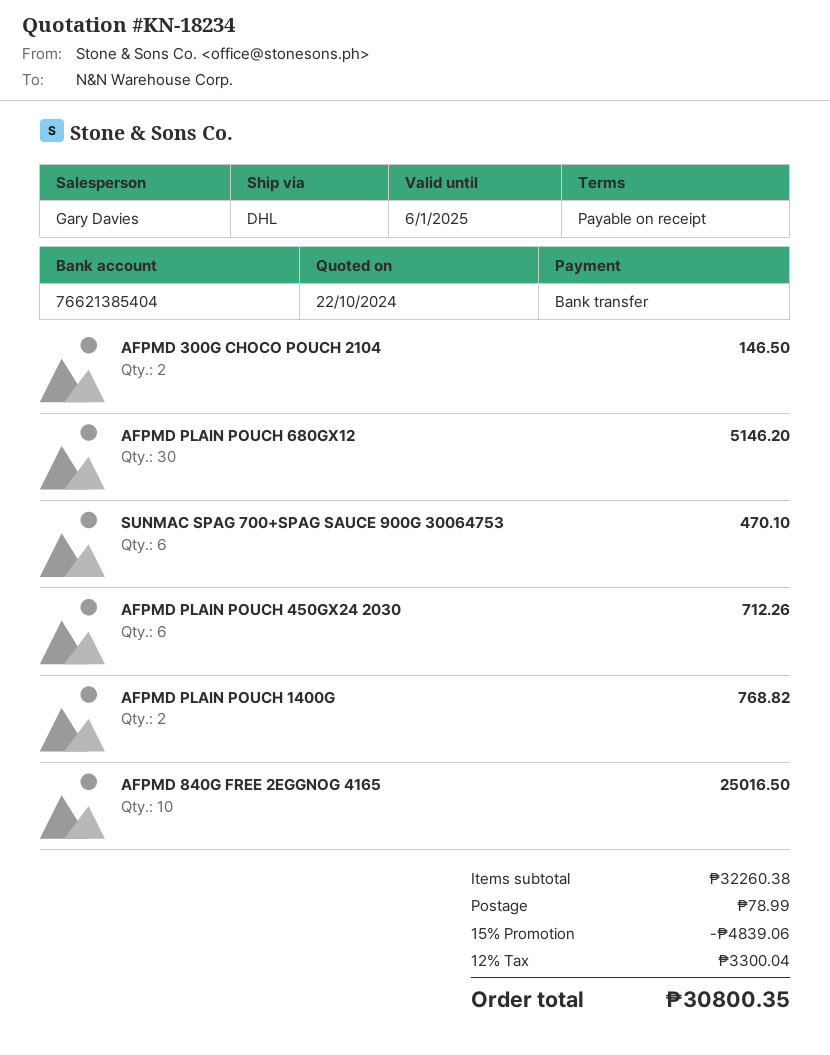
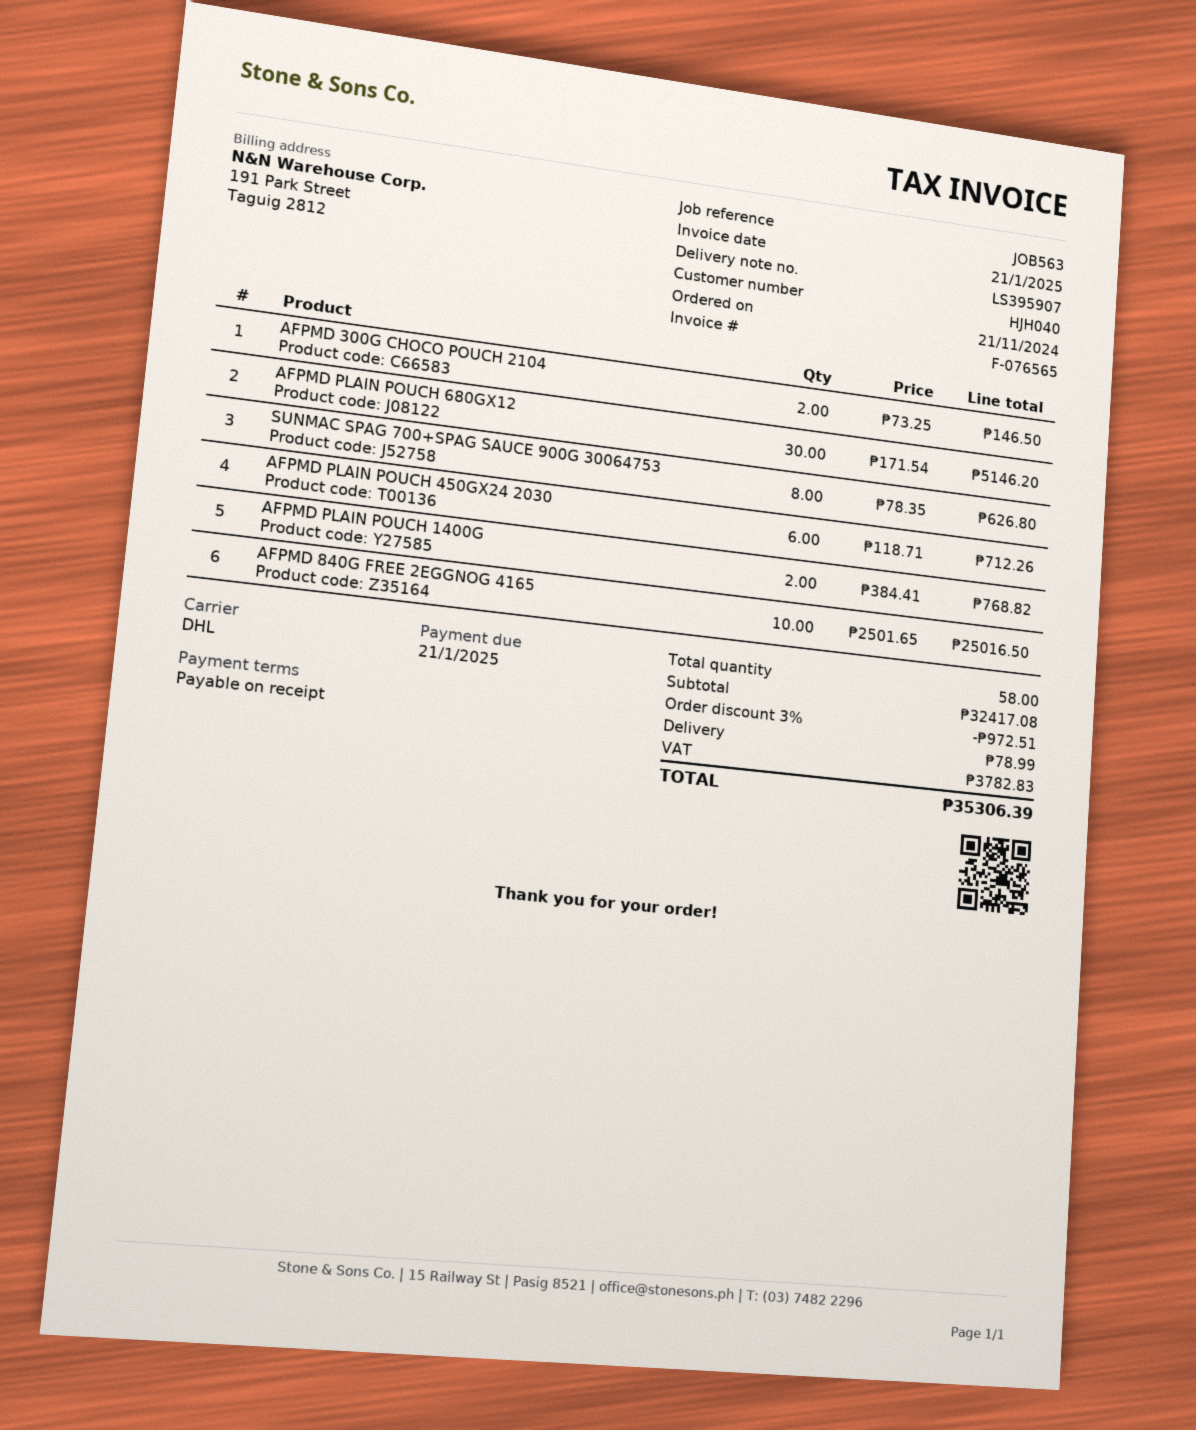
SUNMAC SPAG 700+SPAG SAUCE 900G 30064753: 6 for 470.10 -> 8 for 626.80
subtotal: 32260.38 -> 32417.08
discount: 15% = 4839.06 -> 3% = 972.51
tax: 3300.04 -> 3782.83
total: 30800.35 -> 35306.39

